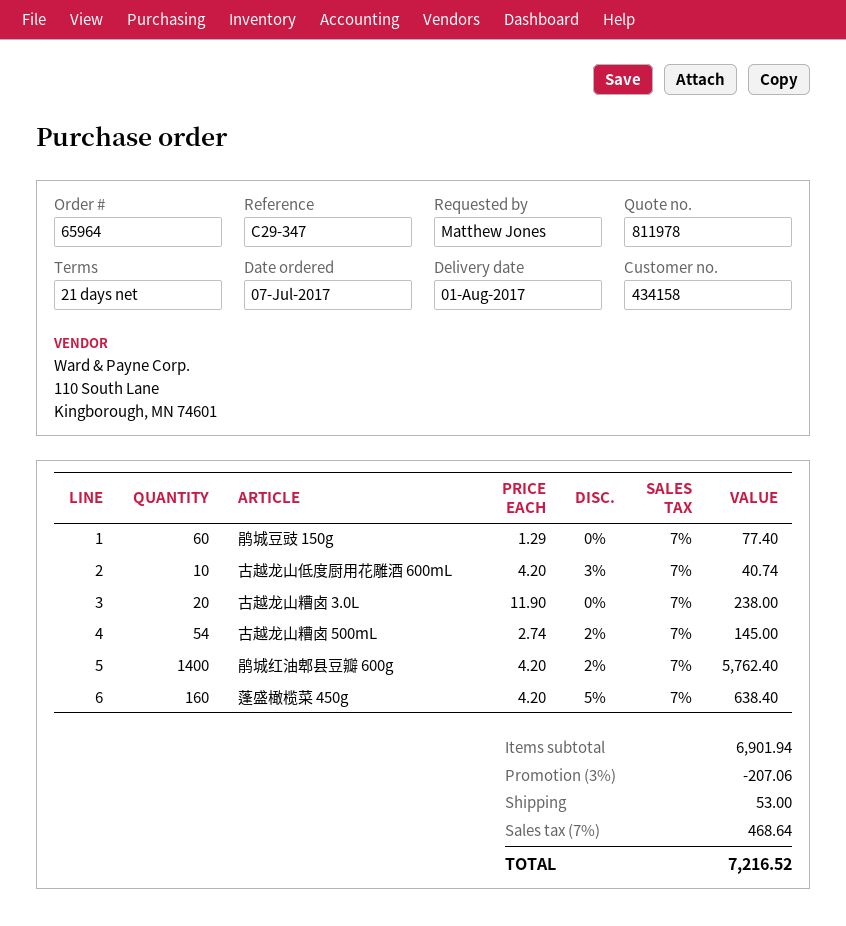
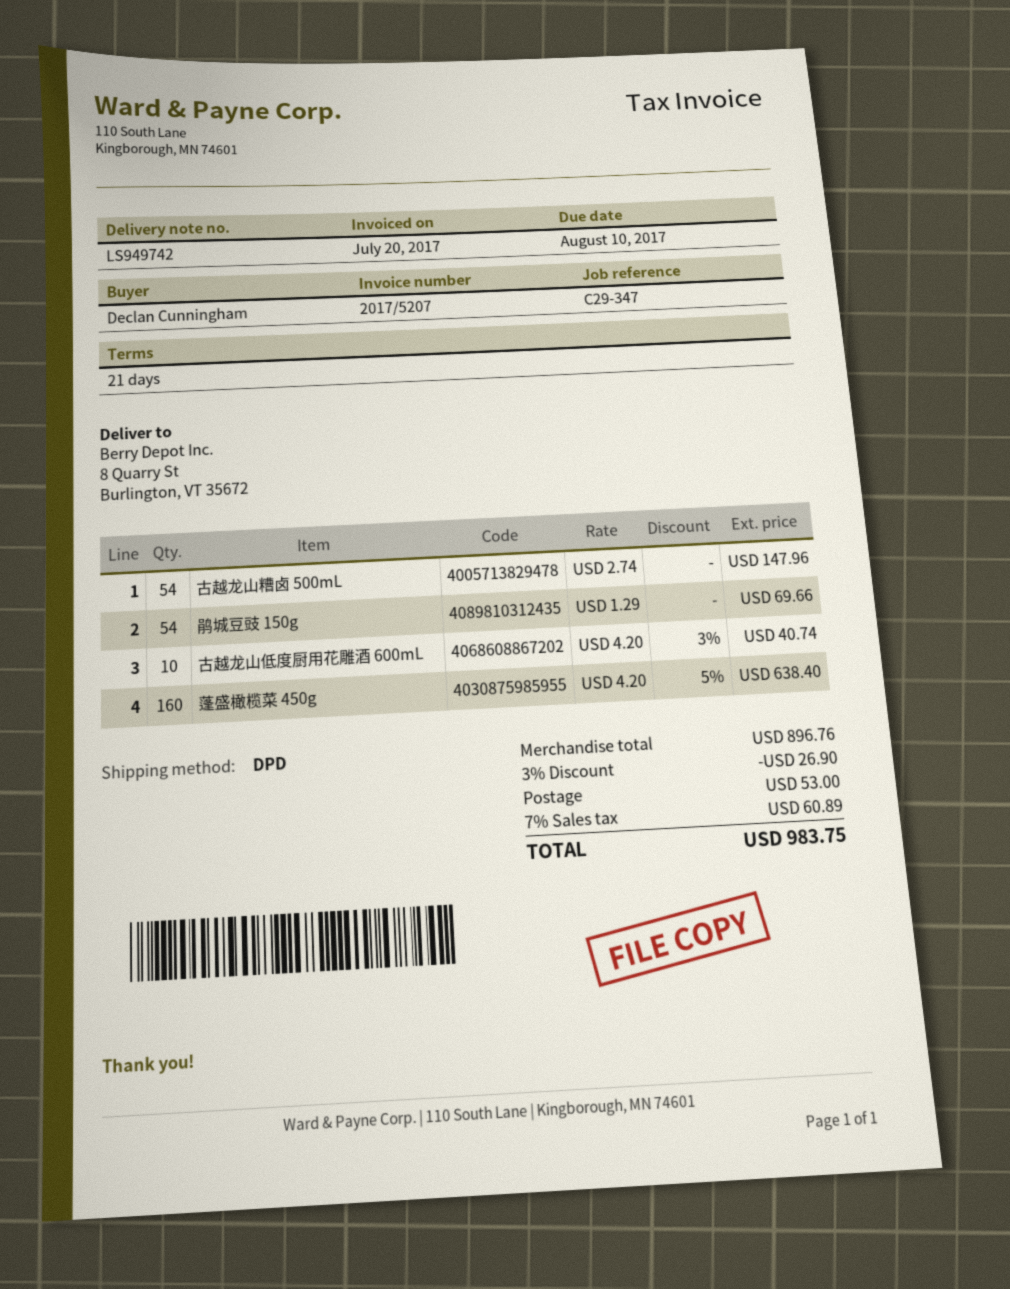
ordered by: Matthew Jones -> Declan Cunningham
鹃城豆豉 150g: 60 x 1.29 = 77.40 -> 54 x 1.29 = 69.66
古越龙山糟卤 3.0L: 20 x 11.90 = 238.00 -> none
古越龙山糟卤 500mL: 54 x 2.74 - 2% = 145.00 -> 54 x 2.74 = 147.96
鹃城红油郫县豆瓣 600g: 1400 x 4.20 - 2% = 5762.40 -> none
subtotal: 6901.94 -> 896.76
discount: 3% = 207.06 -> 3% = 26.90
tax: 7% = 468.64 -> 7% = 60.89
total: 7216.52 -> 983.75

